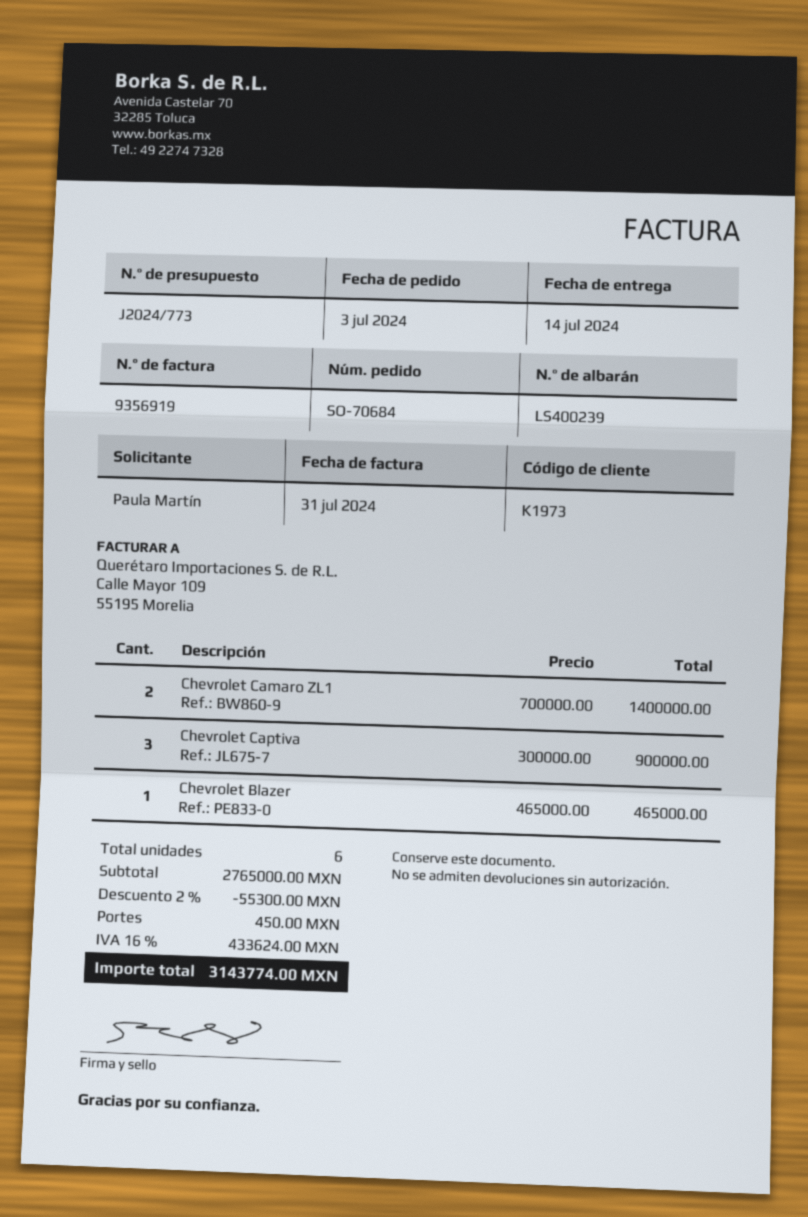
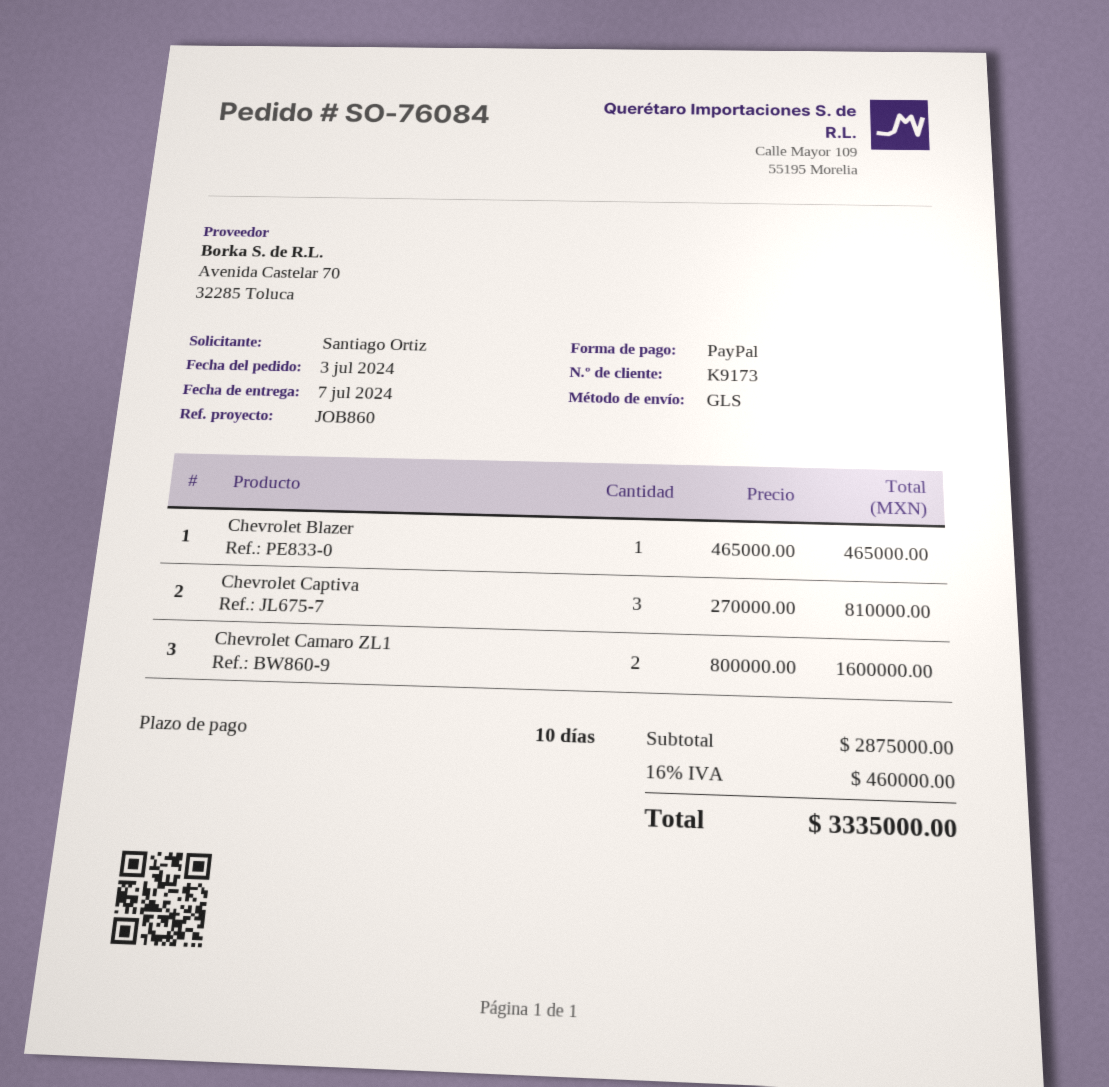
order number: SO-70684 -> SO-76084
delivery date: 2024-07-14 -> 2024-07-07
customer number: K1973 -> K9173
ordered by: Paula Martín -> Santiago Ortiz
Chevrolet Camaro ZL1: 2 x 700000.00 = 1400000.00 -> 2 x 800000.00 = 1600000.00
Chevrolet Captiva: 3 x 300000.00 = 900000.00 -> 3 x 270000.00 = 810000.00
subtotal: 2765000.00 -> 2875000.00
discount: 2% = 55300.00 -> none
shipping: 450.00 -> none
tax: 16% = 433624.00 -> 16% = 460000.00
total: 3143774.00 -> 3335000.00

